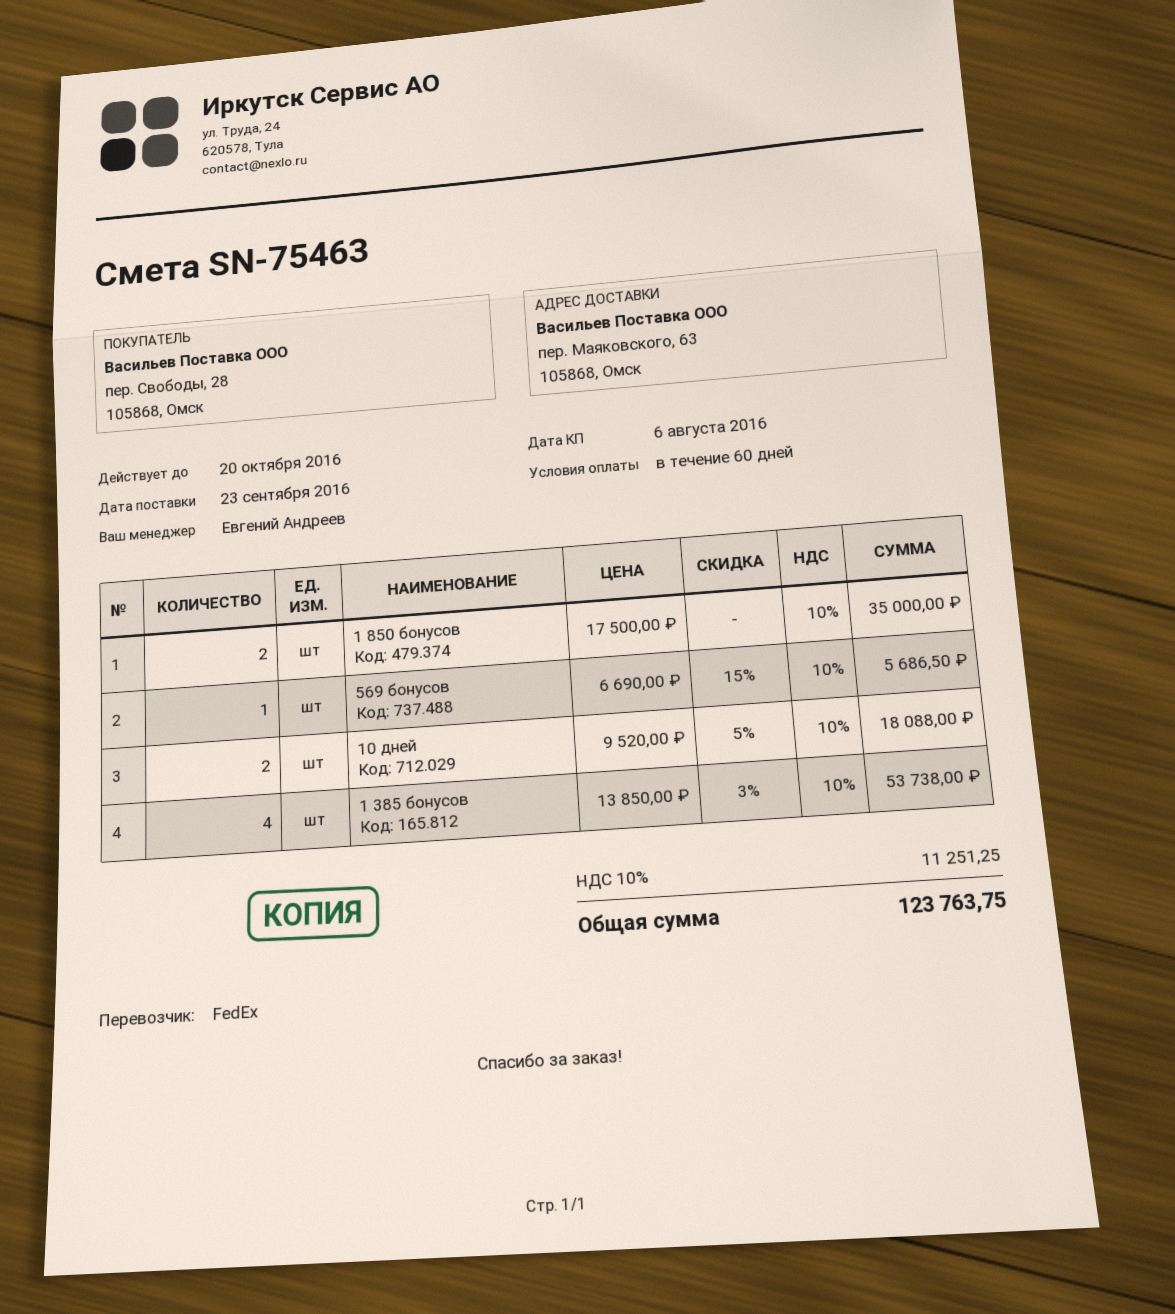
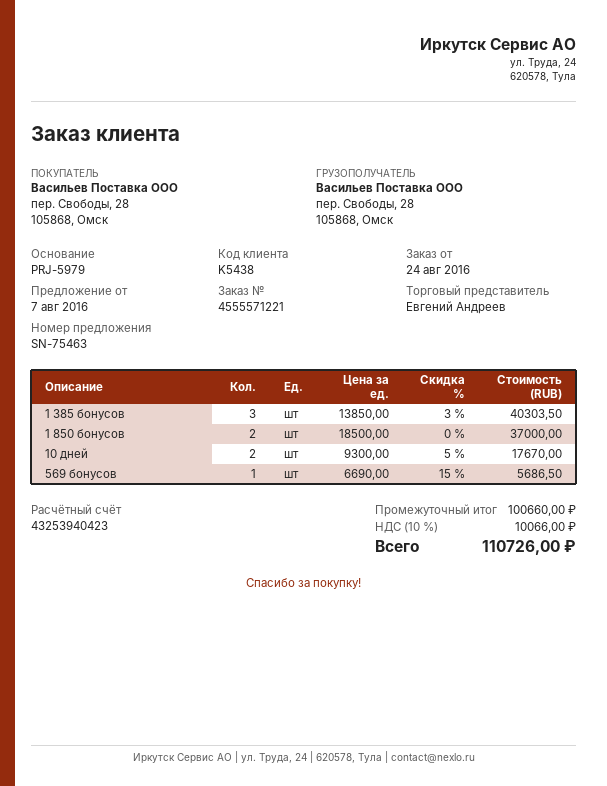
quote date: 2016-08-06 -> 2016-08-07
ship to: пер. Маяковского, 63, 105868, Омск -> пер. Свободы, 28, 105868, Омск
1 850 бонусов: 2 x 17500.00 = 35000.00 -> 2 x 18500.00 = 37000.00
10 дней: 2 x 9520.00 - 5% = 18088.00 -> 2 x 9300.00 - 5% = 17670.00
1 385 бонусов: 4 x 13850.00 - 3% = 53738.00 -> 3 x 13850.00 - 3% = 40303.50
tax: 10% = 11251.25 -> 10% = 10066.00
total: 123763.75 -> 110726.00

